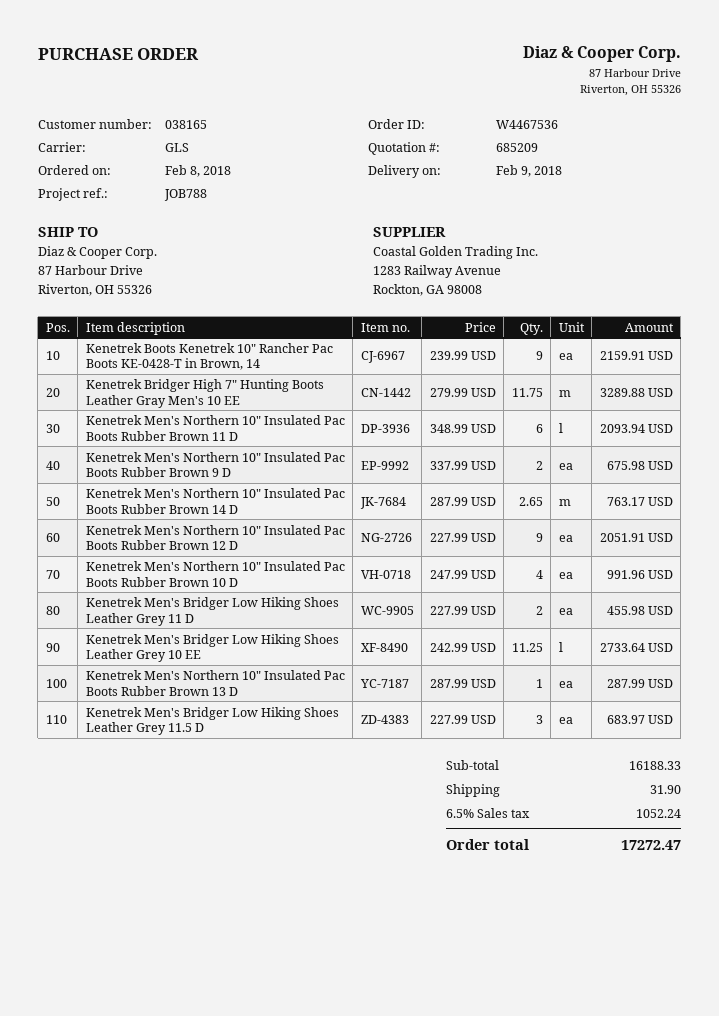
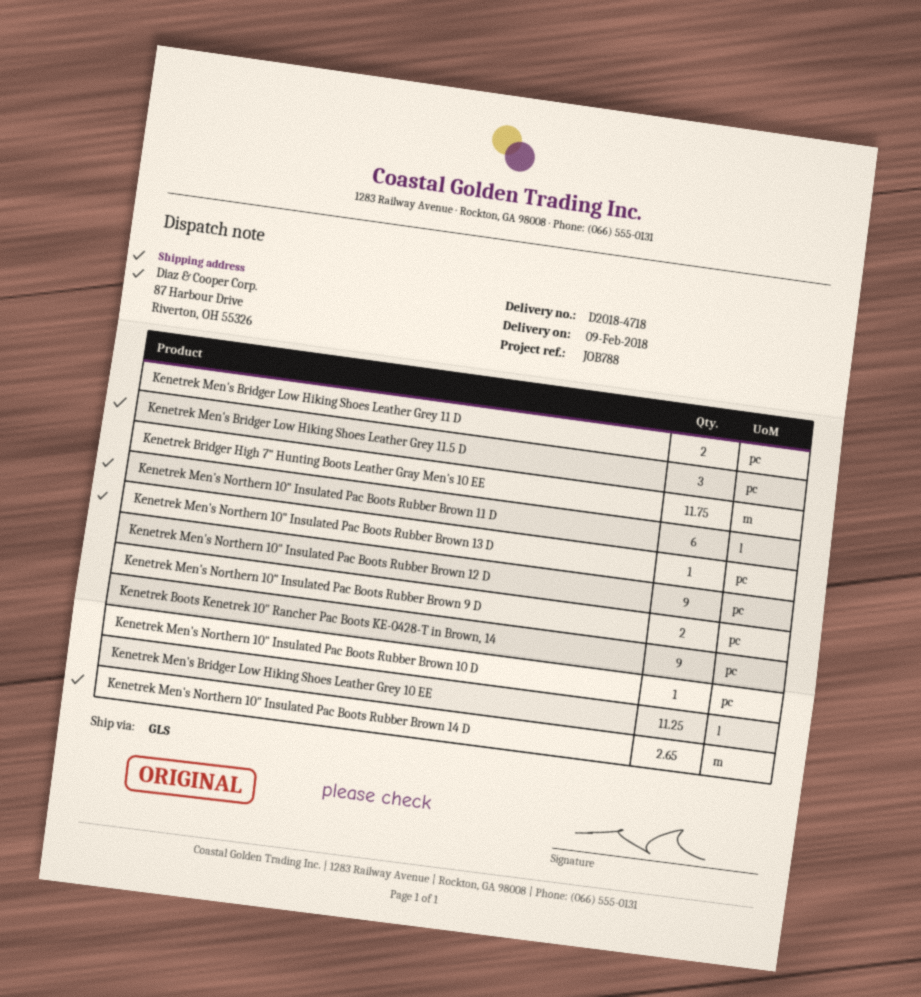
Kenetrek Men's Northern 10" Insulated Pac Boots Rubber Brown 10 D: 4 -> 1

